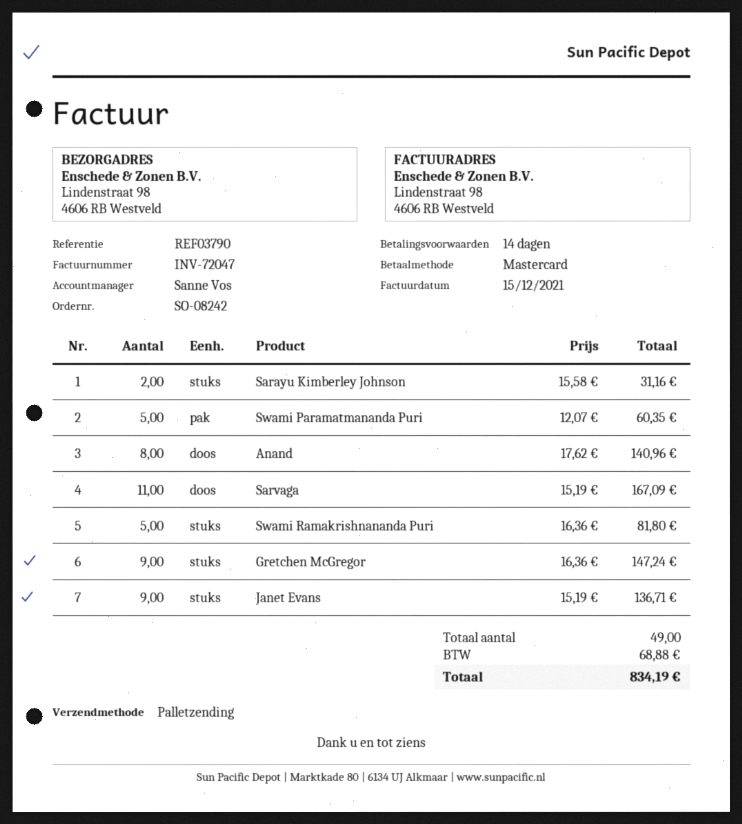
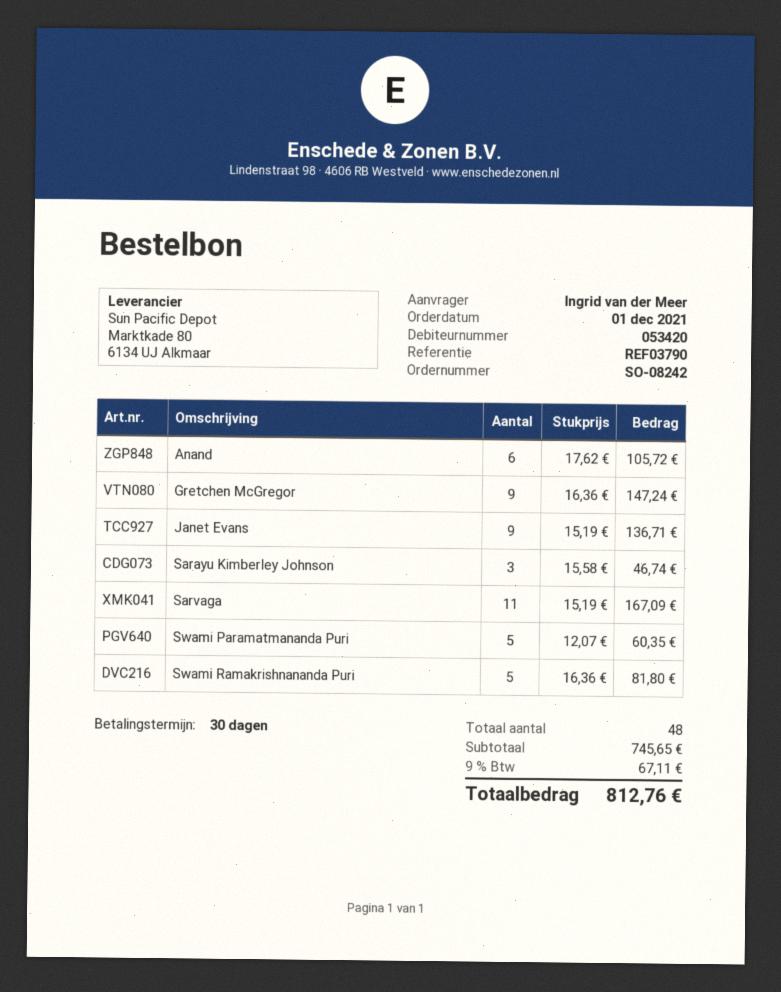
payment terms: 14 days -> 30 days
Sarayu Kimberley Johnson: 2 x 15.58 = 31.16 -> 3 x 15.58 = 46.74
Anand: 8 x 17.62 = 140.96 -> 6 x 17.62 = 105.72
total quantity: 49 -> 48
tax: 68.88 -> 67.11
total: 834.19 -> 812.76

